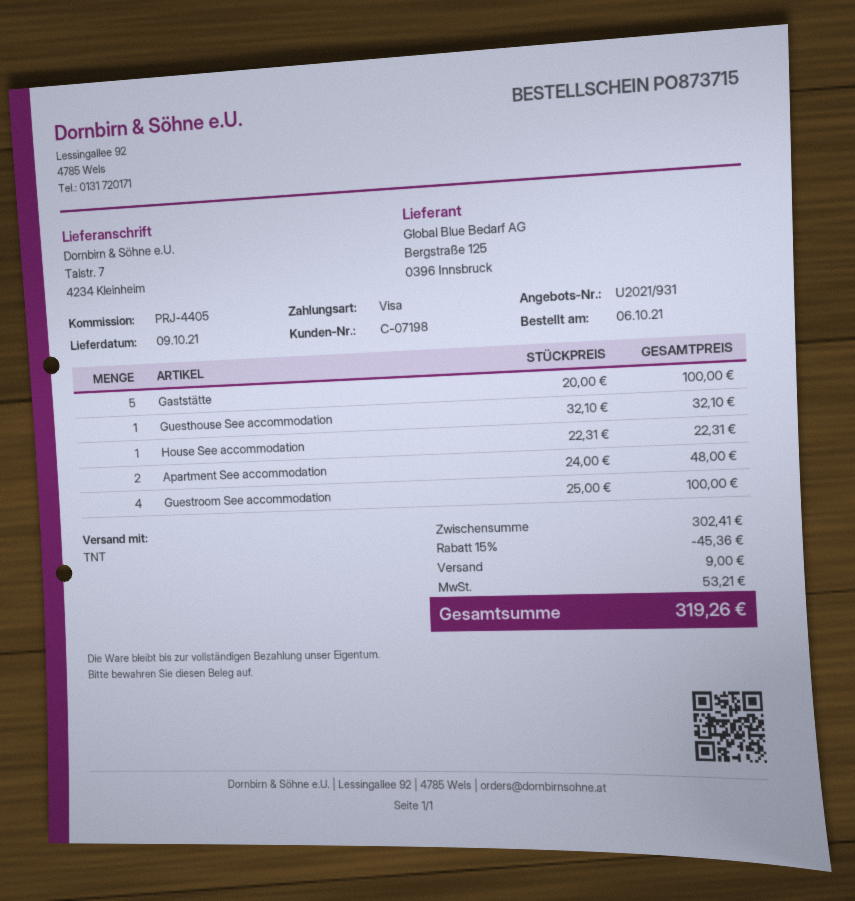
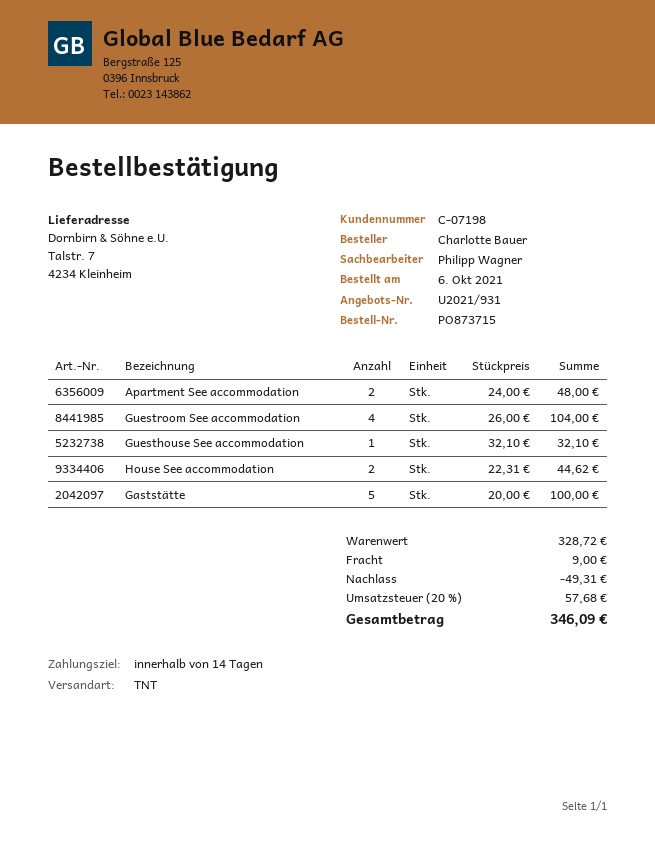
House See accommodation: 1 x 22.31 = 22.31 -> 2 x 22.31 = 44.62
Guestroom See accommodation: 4 x 25.00 = 100.00 -> 4 x 26.00 = 104.00
subtotal: 302.41 -> 328.72
discount: 45.36 -> 49.31
tax: 53.21 -> 57.68
total: 319.26 -> 346.09

